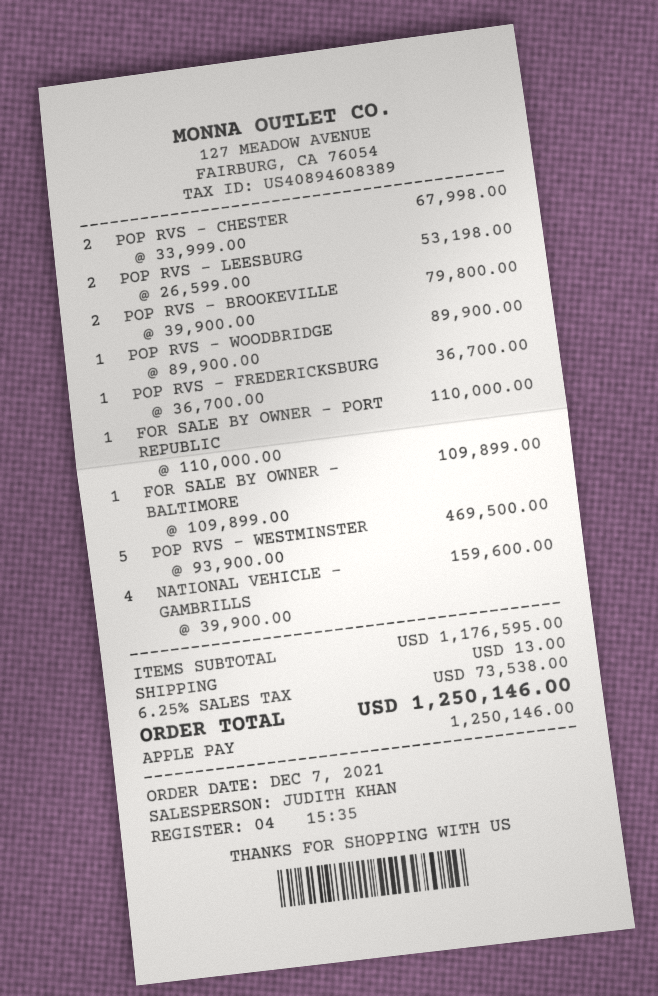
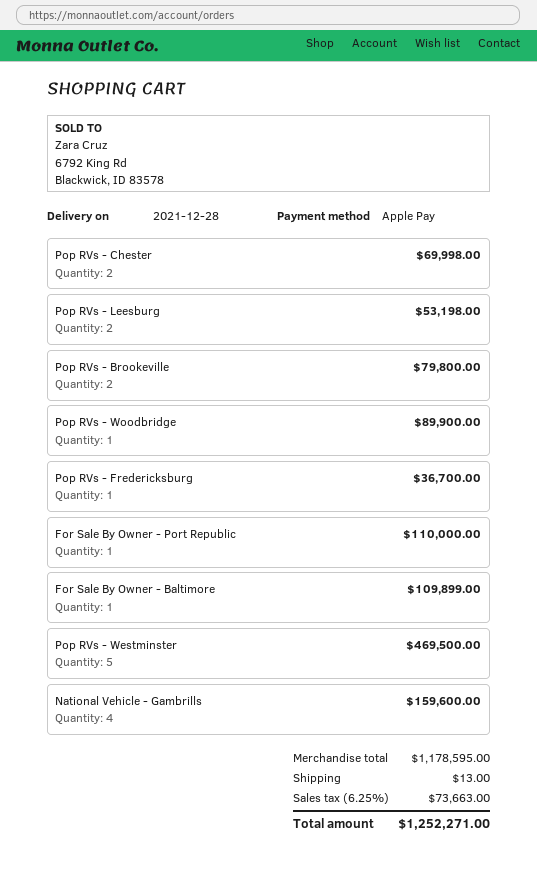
POP RVS - CHESTER: 2 for 67998.00 -> 2 for 69998.00
subtotal: 1176595.00 -> 1178595.00
tax: 6.25% = 73538.00 -> 6.25% = 73663.00
total: 1250146.00 -> 1252271.00

